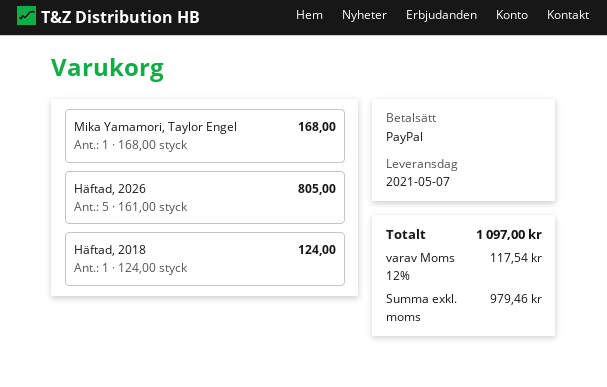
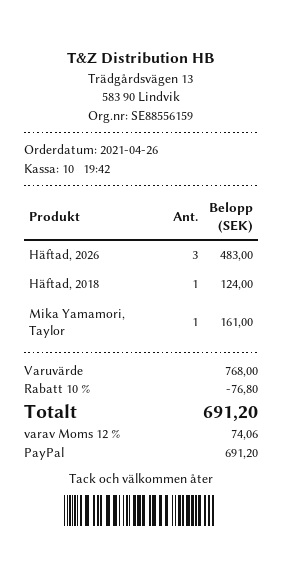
Mika Yamamori, Taylor Engel: 1 for 168.00 -> 1 for 161.00
Häftad, 2026: 5 for 805.00 -> 3 for 483.00
discount: none -> 10% = 76.80
tax: 12% = 117.54 -> 12% = 74.06
total: 1097.00 -> 691.20

